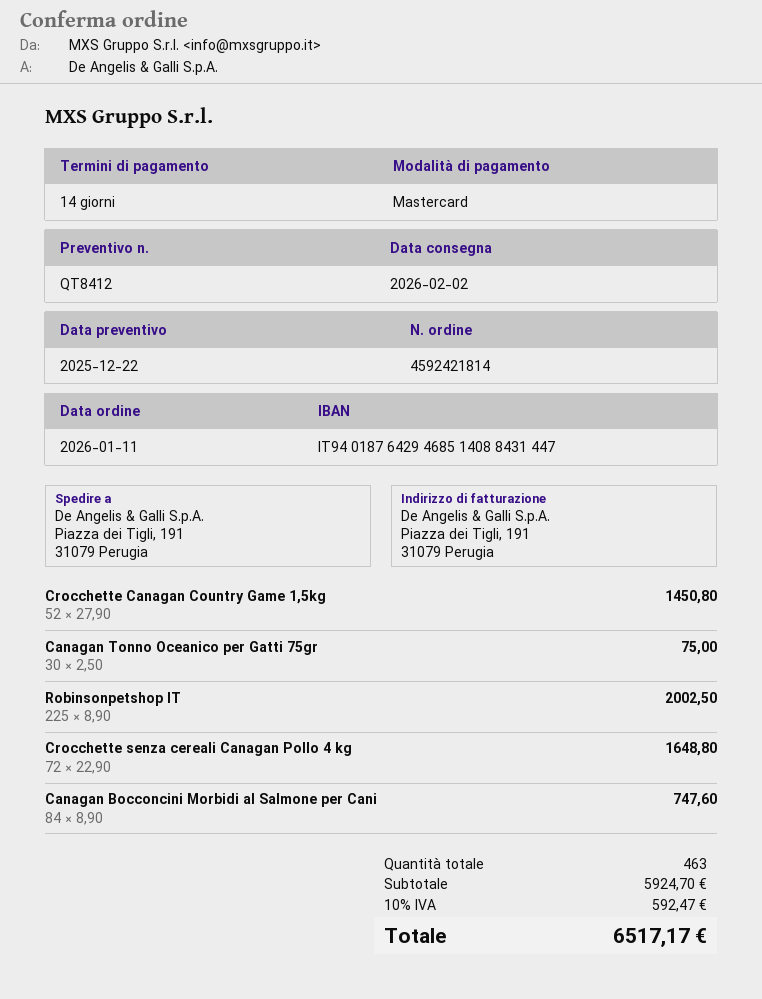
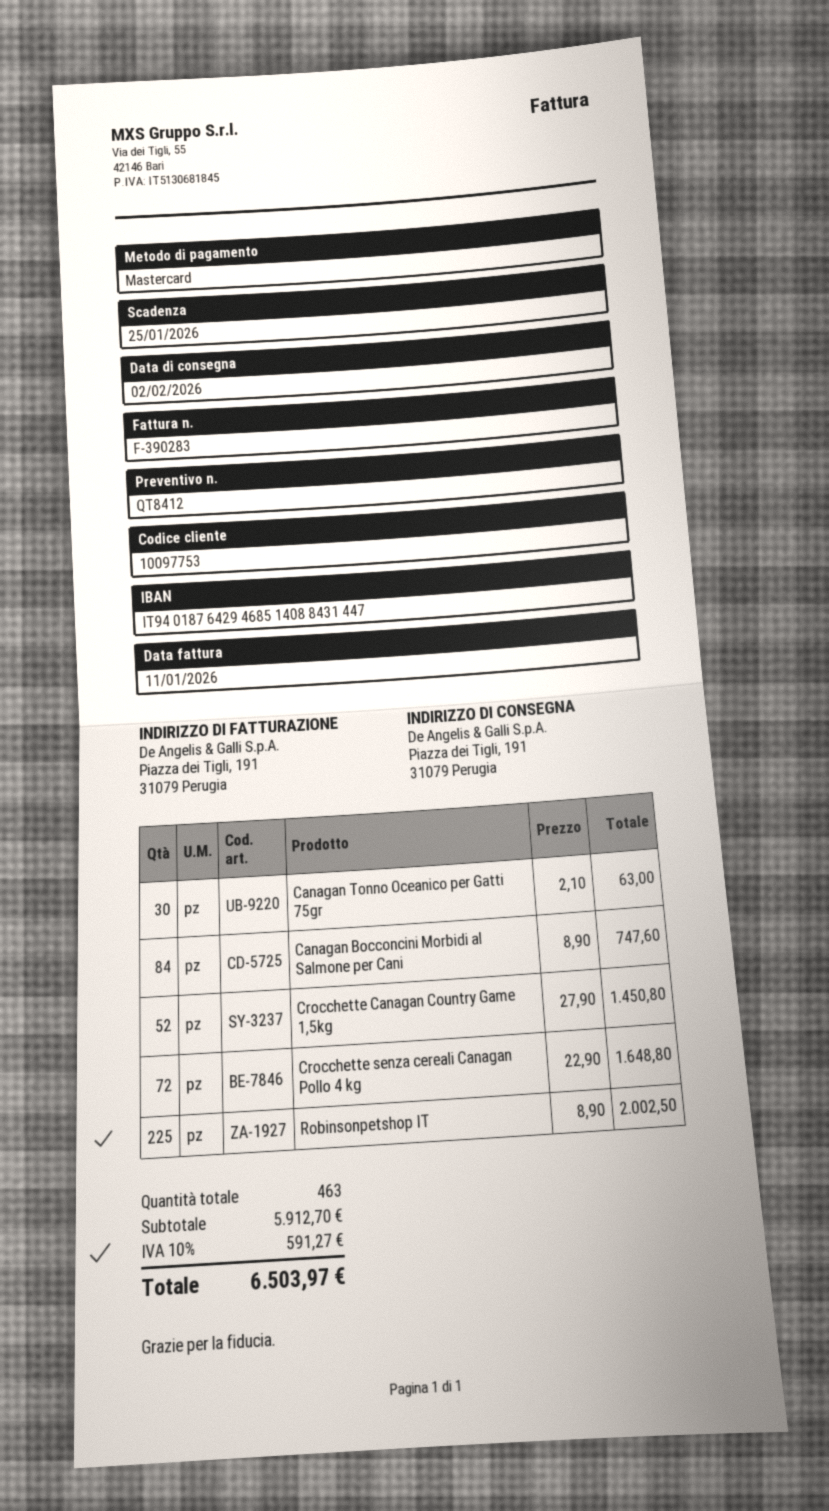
Canagan Tonno Oceanico per Gatti 75gr: 30 x 2.50 = 75.00 -> 30 x 2.10 = 63.00
subtotal: 5924.70 -> 5912.70
tax: 10% = 592.47 -> 10% = 591.27
total: 6517.17 -> 6503.97

